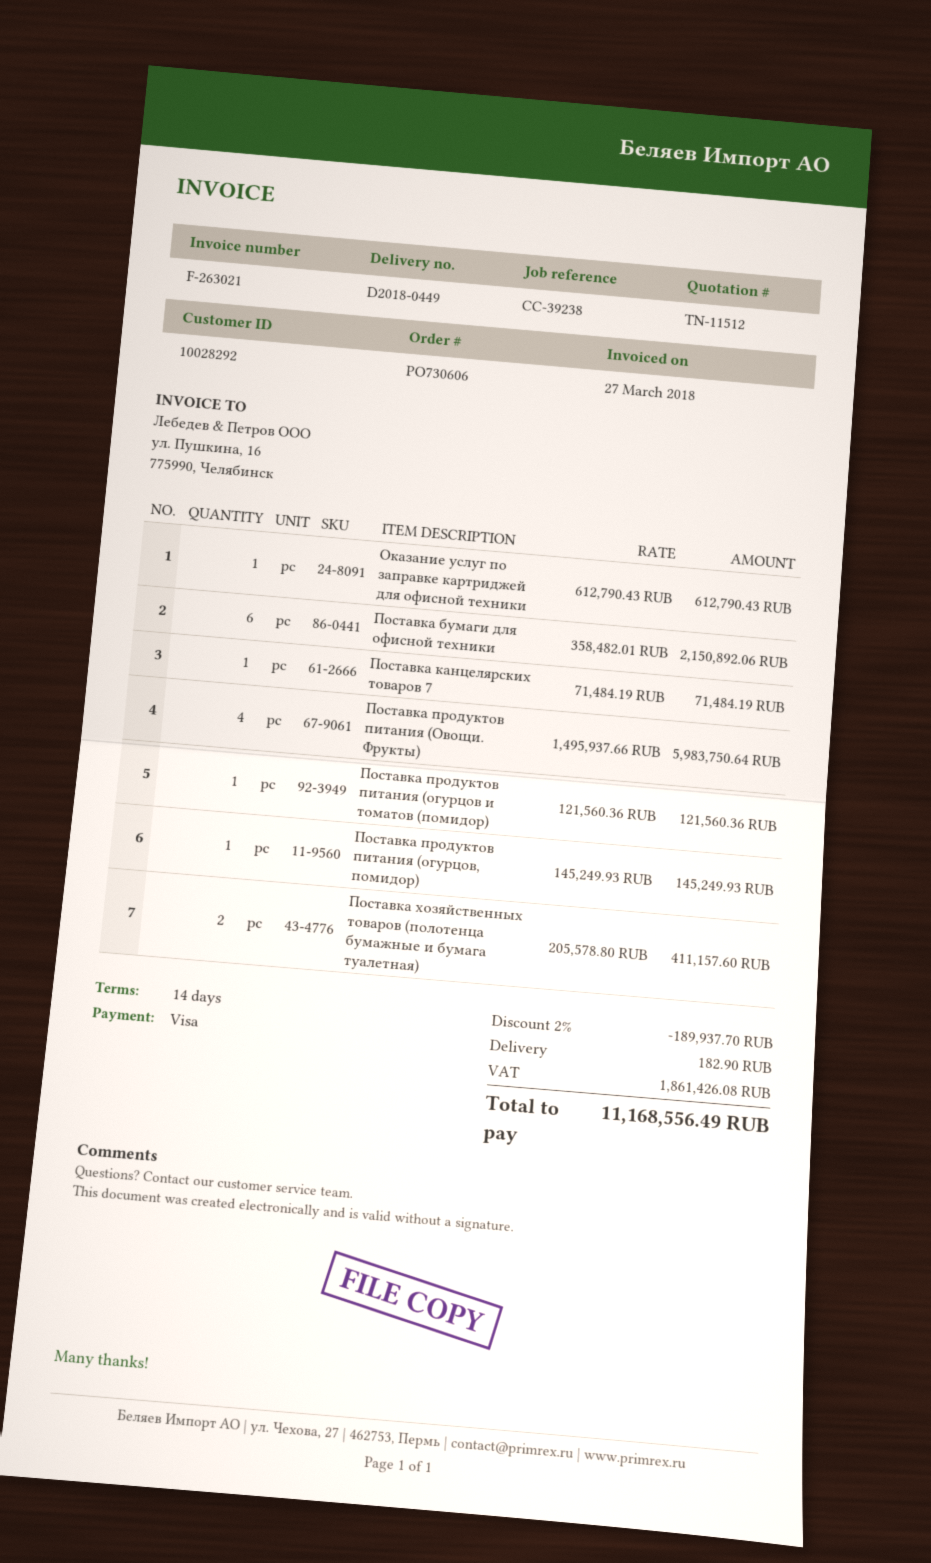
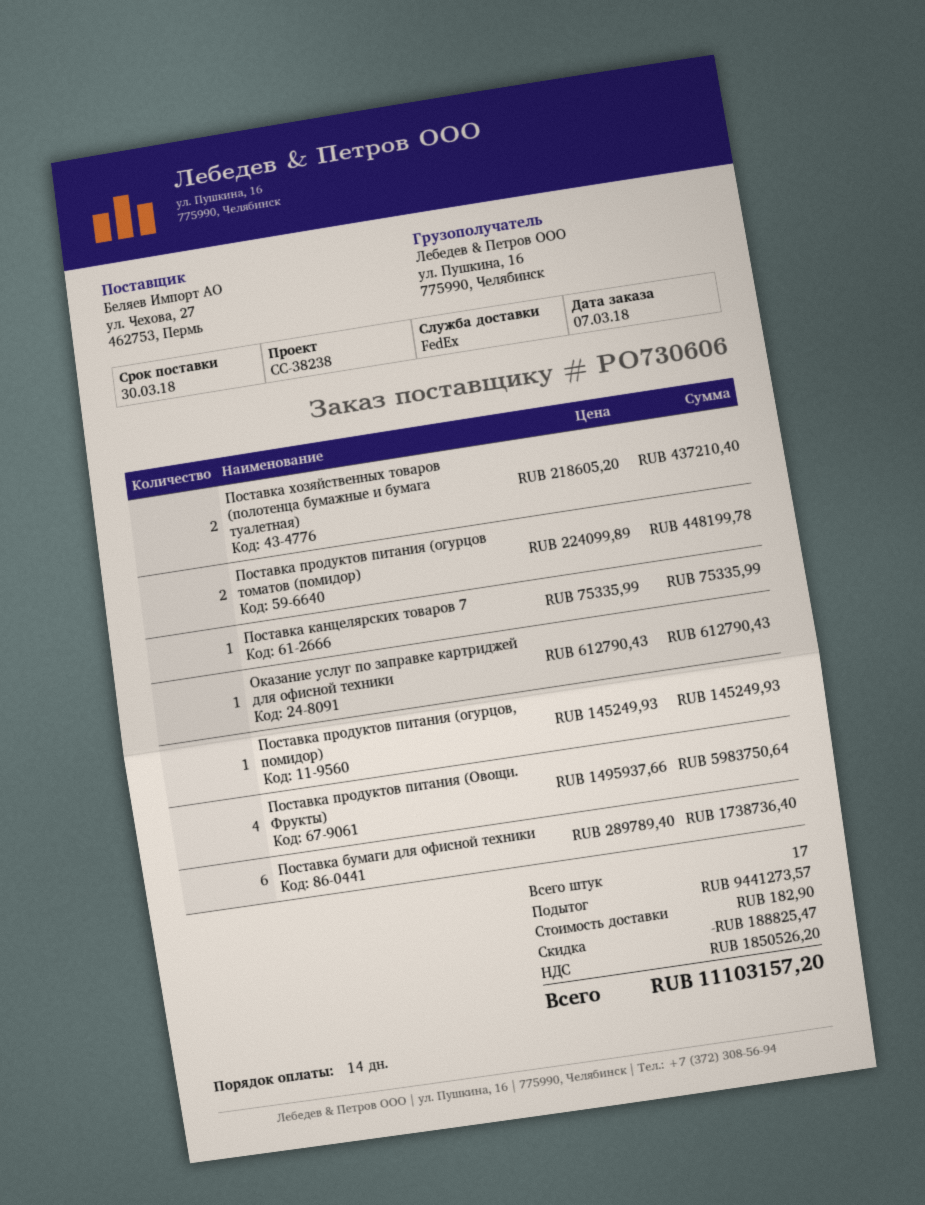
reference: CC-39238 -> CC-38238
Поставка бумаги для офисной техники: 6 x 358482.01 = 2150892.06 -> 6 x 289789.40 = 1738736.40
Поставка канцелярских товаров 7: 1 x 71484.19 = 71484.19 -> 1 x 75335.99 = 75335.99
Поставка продуктов питания (огурцов и томатов (помидор): 1 x 121560.36 = 121560.36 -> none
Поставка хозяйственных товаров (полотенца бумажные и бумага туалетная): 2 x 205578.80 = 411157.60 -> 2 x 218605.20 = 437210.40
Поставка продуктов питания (огурцов томатов (помидор): none -> 2 x 224099.89 = 448199.78
discount: 189937.70 -> 188825.47
tax: 1861426.08 -> 1850526.20
total: 11168556.49 -> 11103157.20

